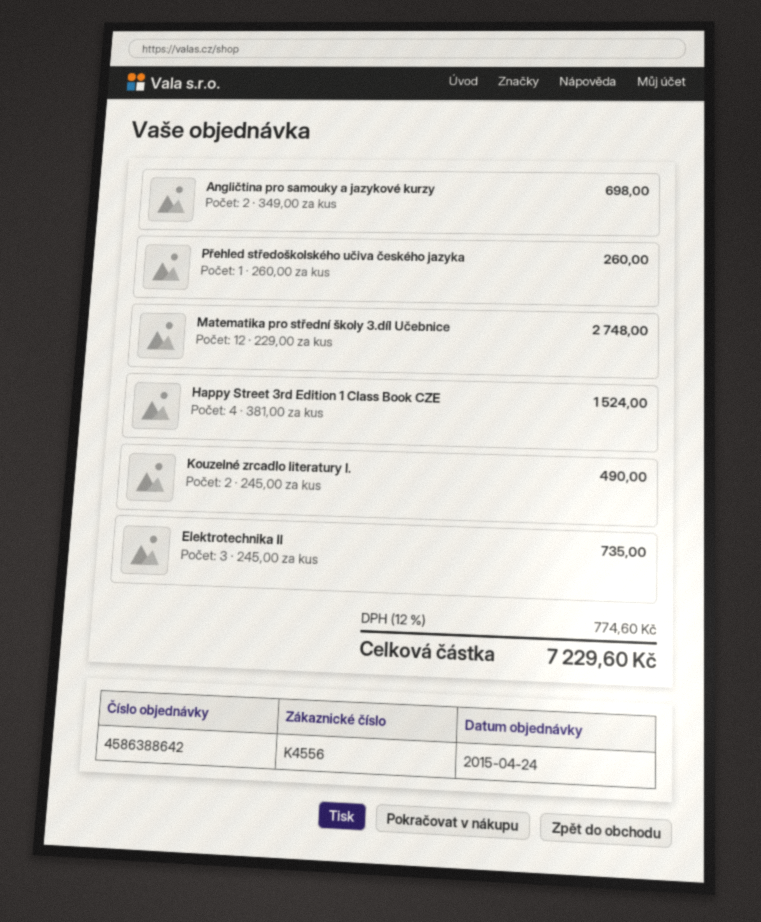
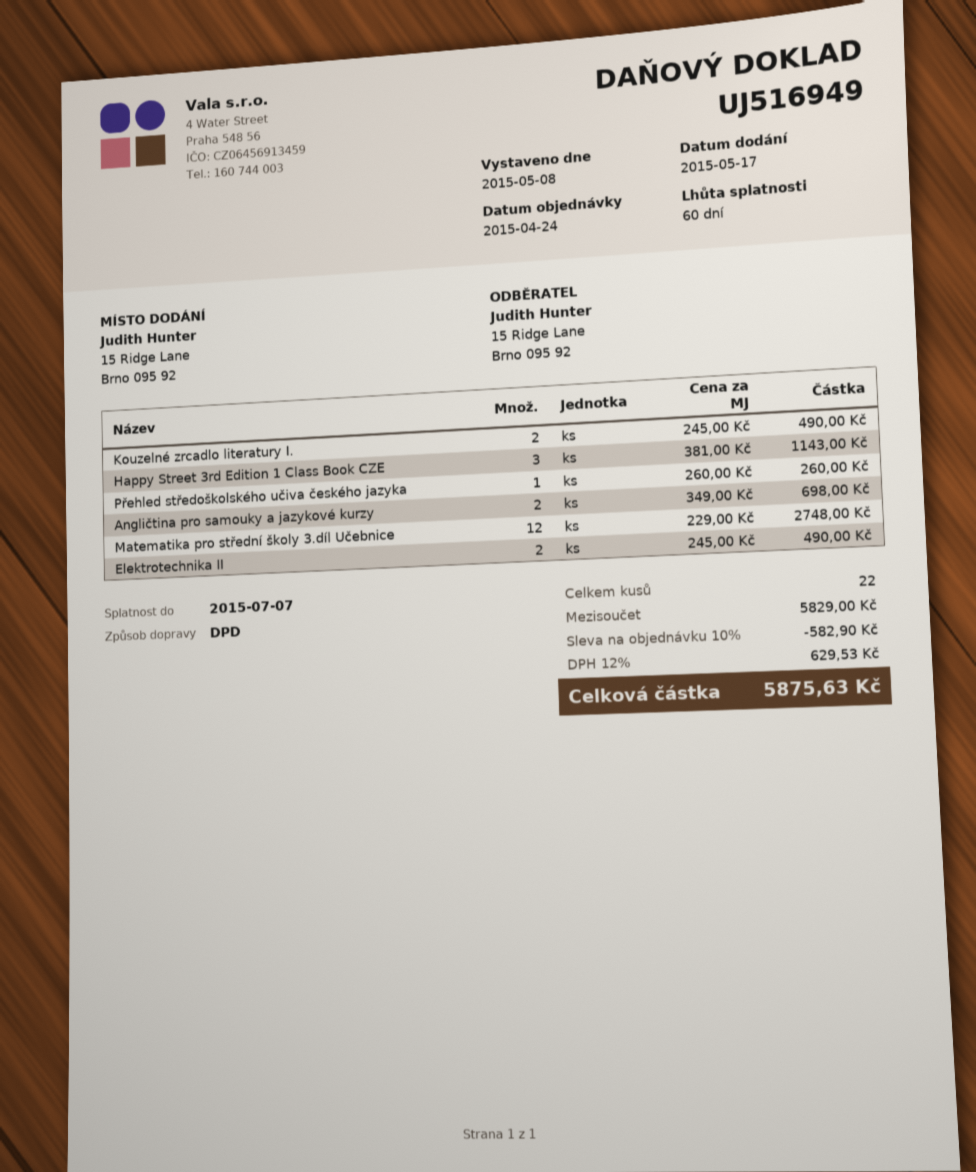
Happy Street 3rd Edition 1 Class Book CZE: 4 x 381.00 = 1524.00 -> 3 x 381.00 = 1143.00
Elektrotechnika II: 3 x 245.00 = 735.00 -> 2 x 245.00 = 490.00
discount: none -> 10% = 582.90
tax: 12% = 774.60 -> 12% = 629.53
total: 7229.60 -> 5875.63

